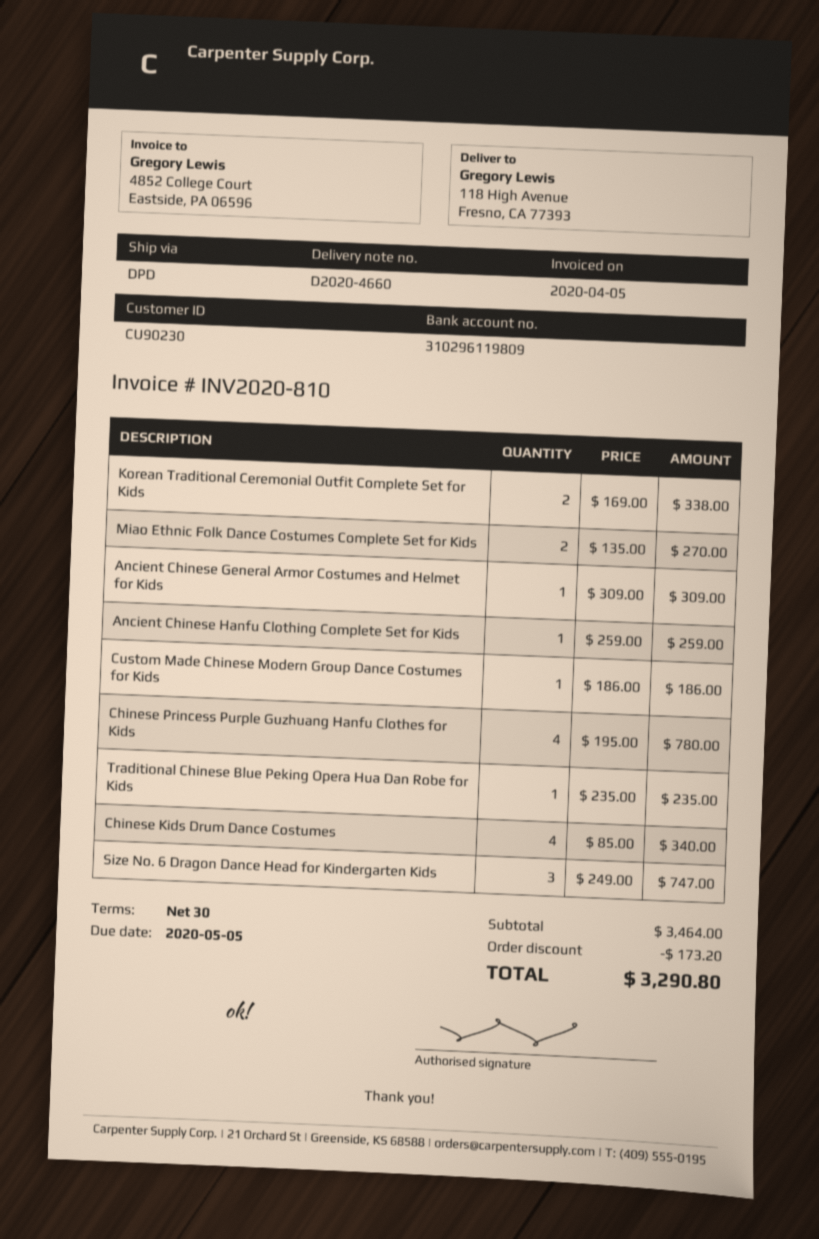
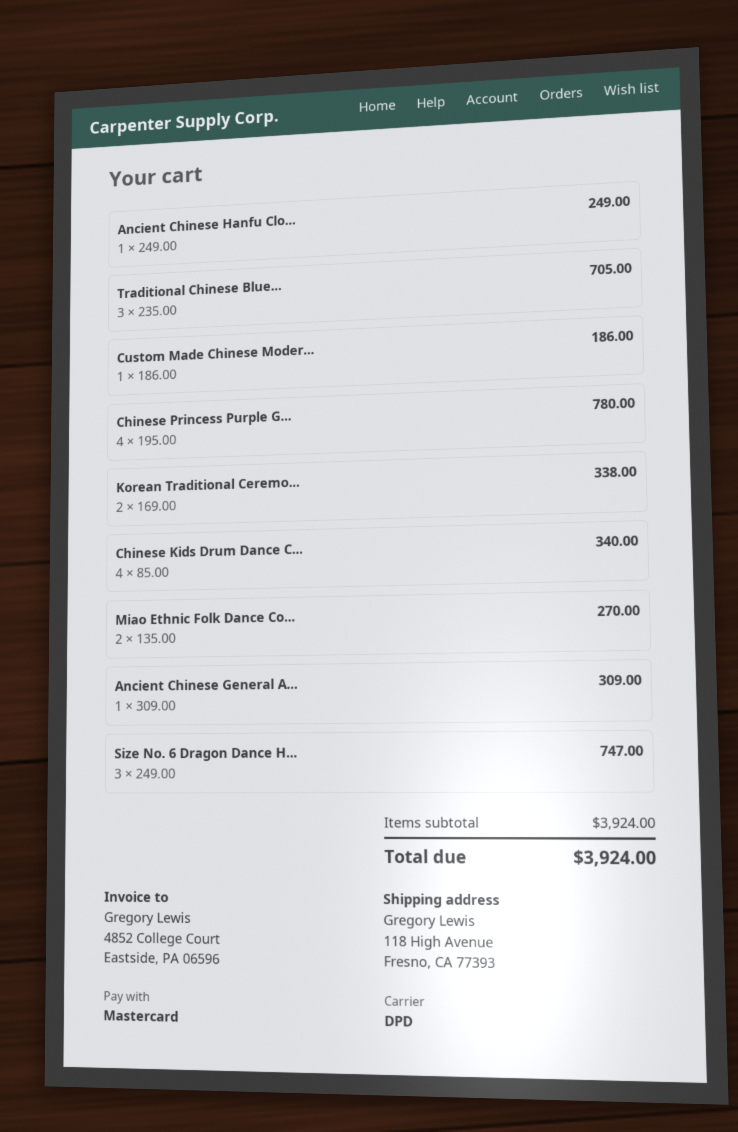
Ancient Chinese Hanfu Clothing Complete Set for Kids: 1 x 259.00 = 259.00 -> 1 x 249.00 = 249.00
Traditional Chinese Blue Peking Opera Hua Dan Robe for Kids: 1 x 235.00 = 235.00 -> 3 x 235.00 = 705.00
subtotal: 3464.00 -> 3924.00
discount: 173.20 -> none
total: 3290.80 -> 3924.00

